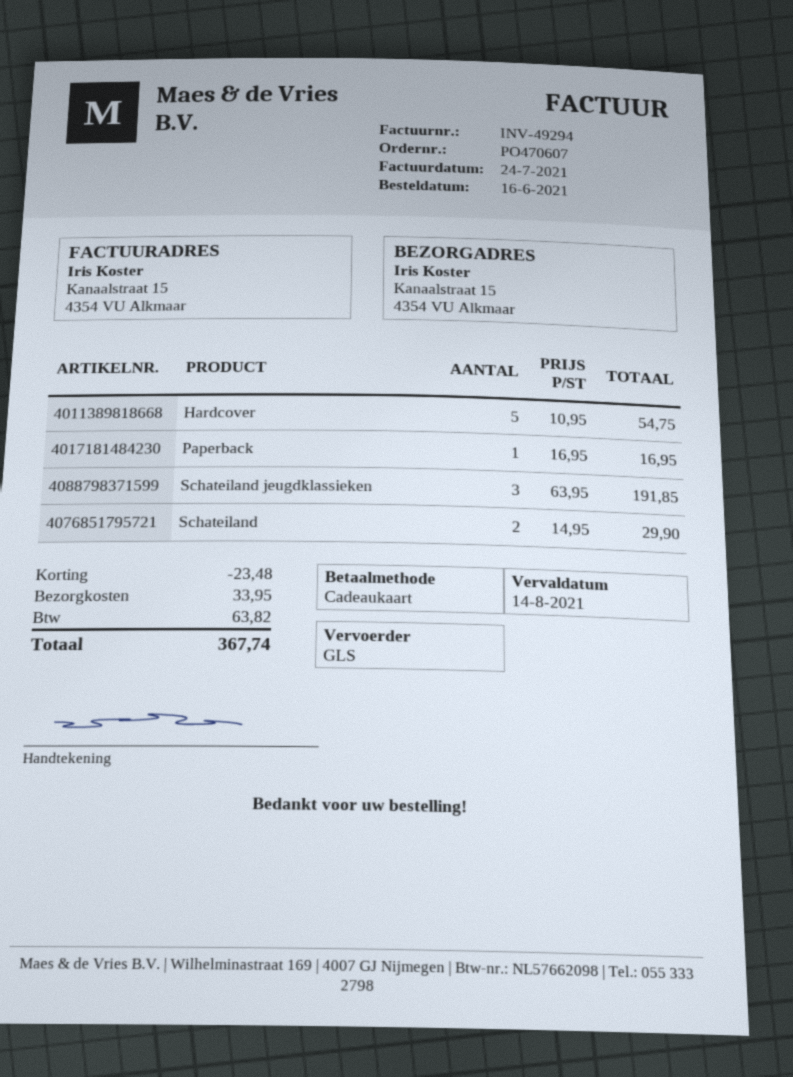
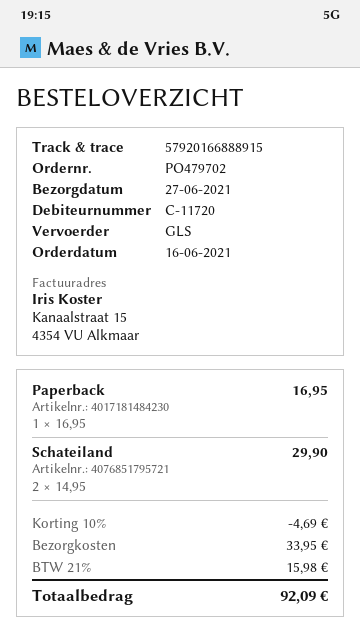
order number: PO470607 -> PO479702
Hardcover: 5 x 10.95 = 54.75 -> none
Schateiland jeugdklassieken: 3 x 63.95 = 191.85 -> none
discount: 23.48 -> 4.69
tax: 63.82 -> 15.98
total: 367.74 -> 92.09

